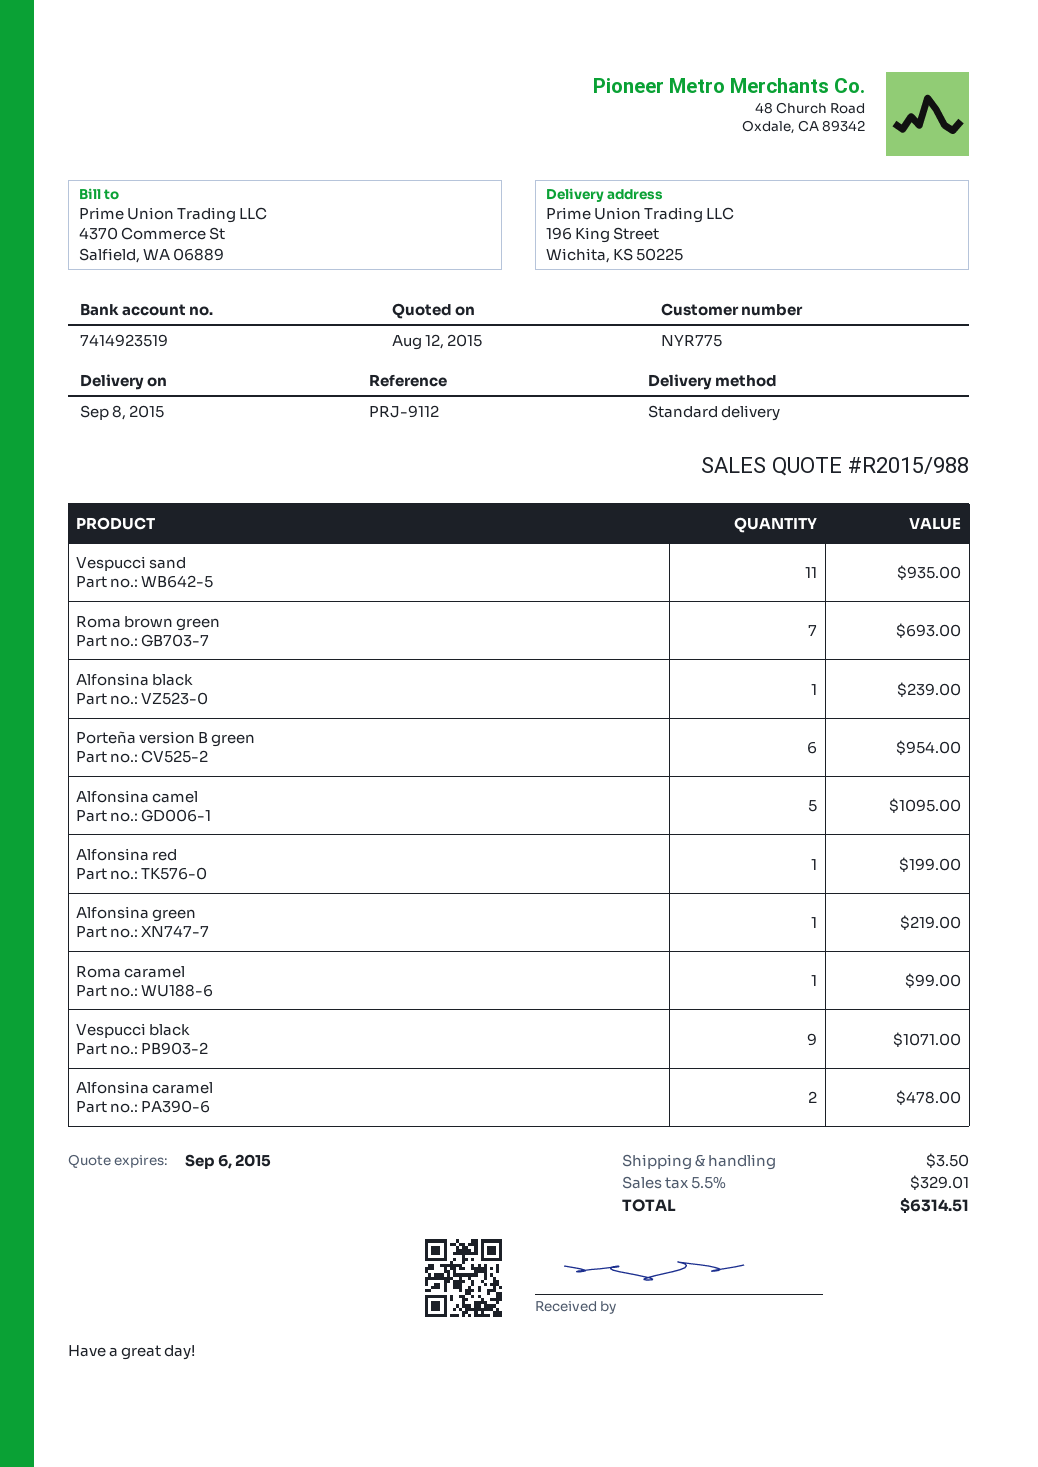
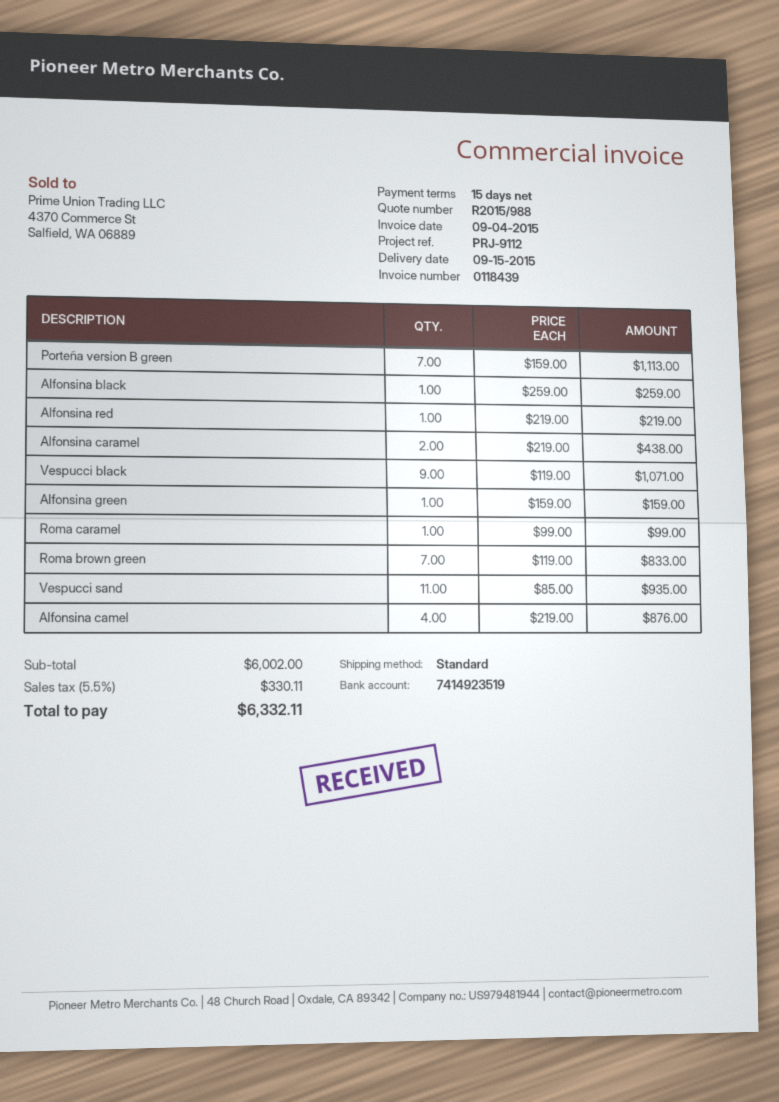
delivery date: 2015-09-08 -> 2015-09-15
Roma brown green: 7 for 693.00 -> 7 for 833.00
Alfonsina black: 1 for 239.00 -> 1 for 259.00
Porteña version B green: 6 for 954.00 -> 7 for 1113.00
Alfonsina camel: 5 for 1095.00 -> 4 for 876.00
Alfonsina red: 1 for 199.00 -> 1 for 219.00
Alfonsina green: 1 for 219.00 -> 1 for 159.00
Alfonsina caramel: 2 for 478.00 -> 2 for 438.00
shipping: 3.50 -> none
tax: 5.5% = 329.01 -> 5.5% = 330.11
total: 6314.51 -> 6332.11

